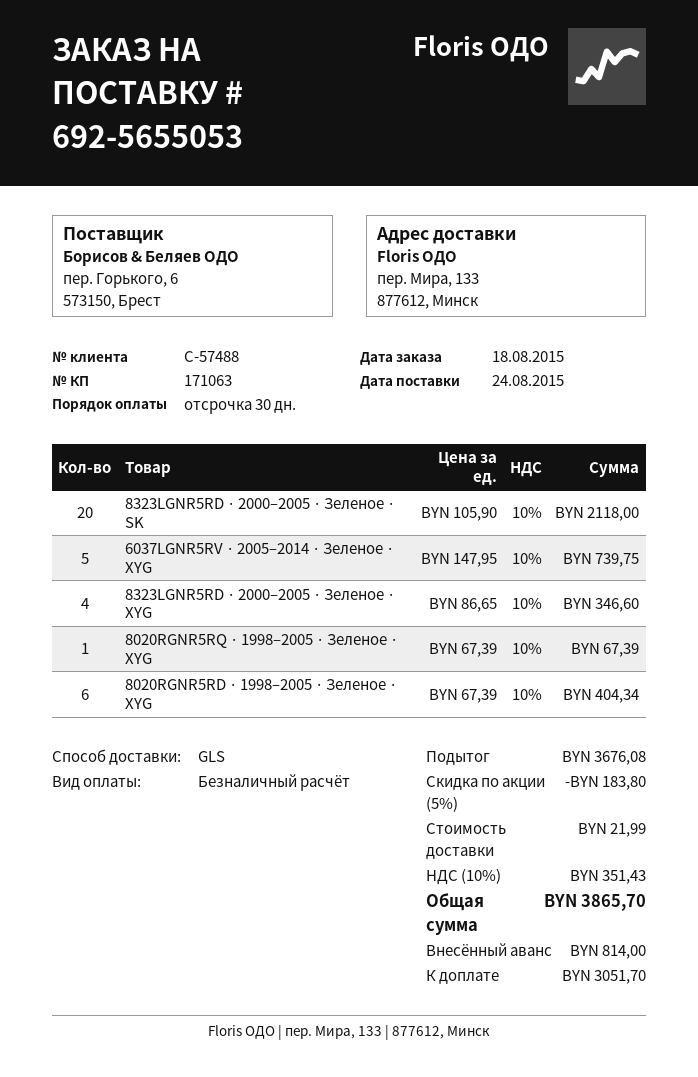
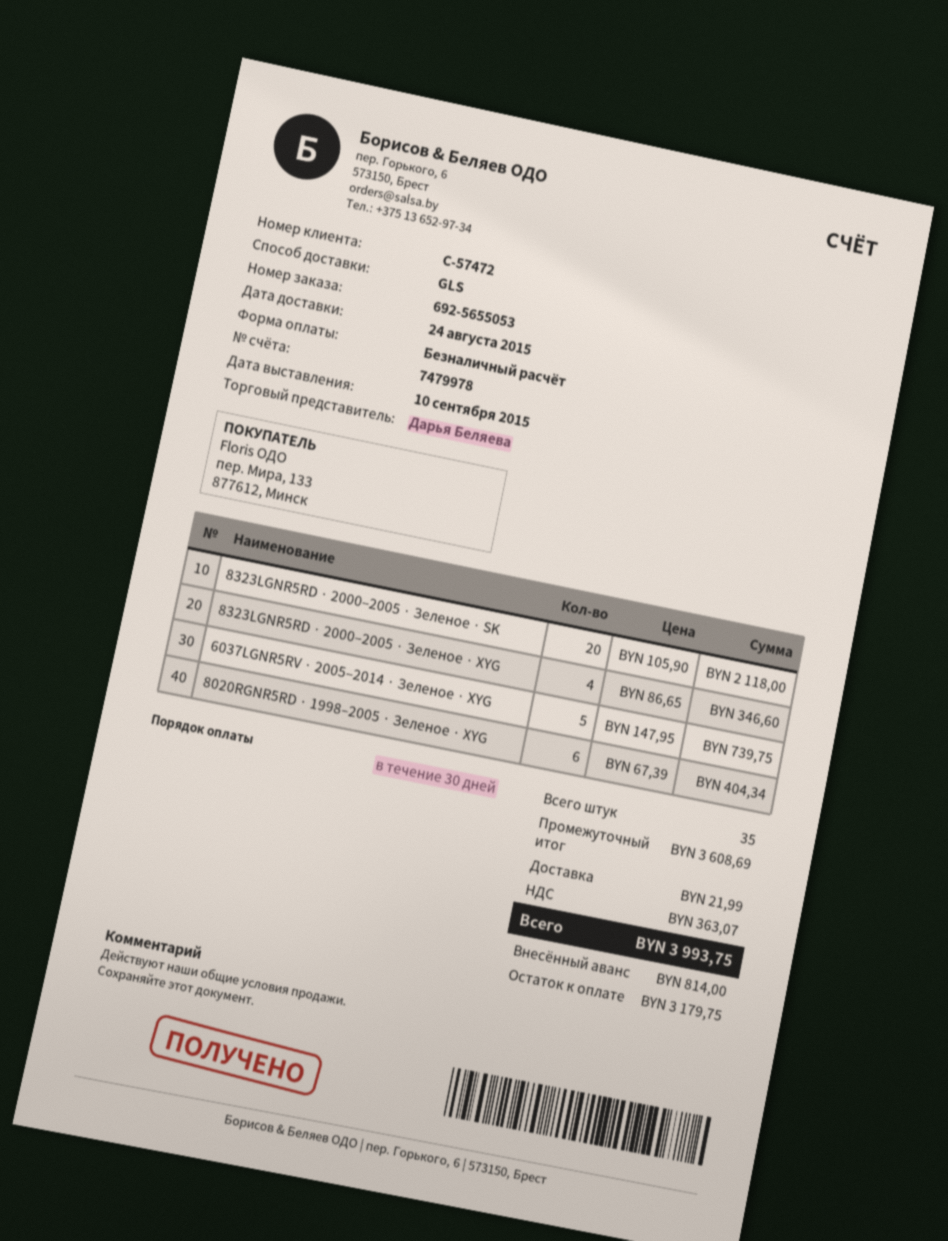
customer number: C-57488 -> C-57472
8020RGNR5RQ · 1998–2005 · Зеленое · XYG: 1 x 67.39 = 67.39 -> none
subtotal: 3676.08 -> 3608.69
discount: 5% = 183.80 -> none
tax: 351.43 -> 363.07
total: 3865.70 -> 3993.75
balance: 3051.70 -> 3179.75

